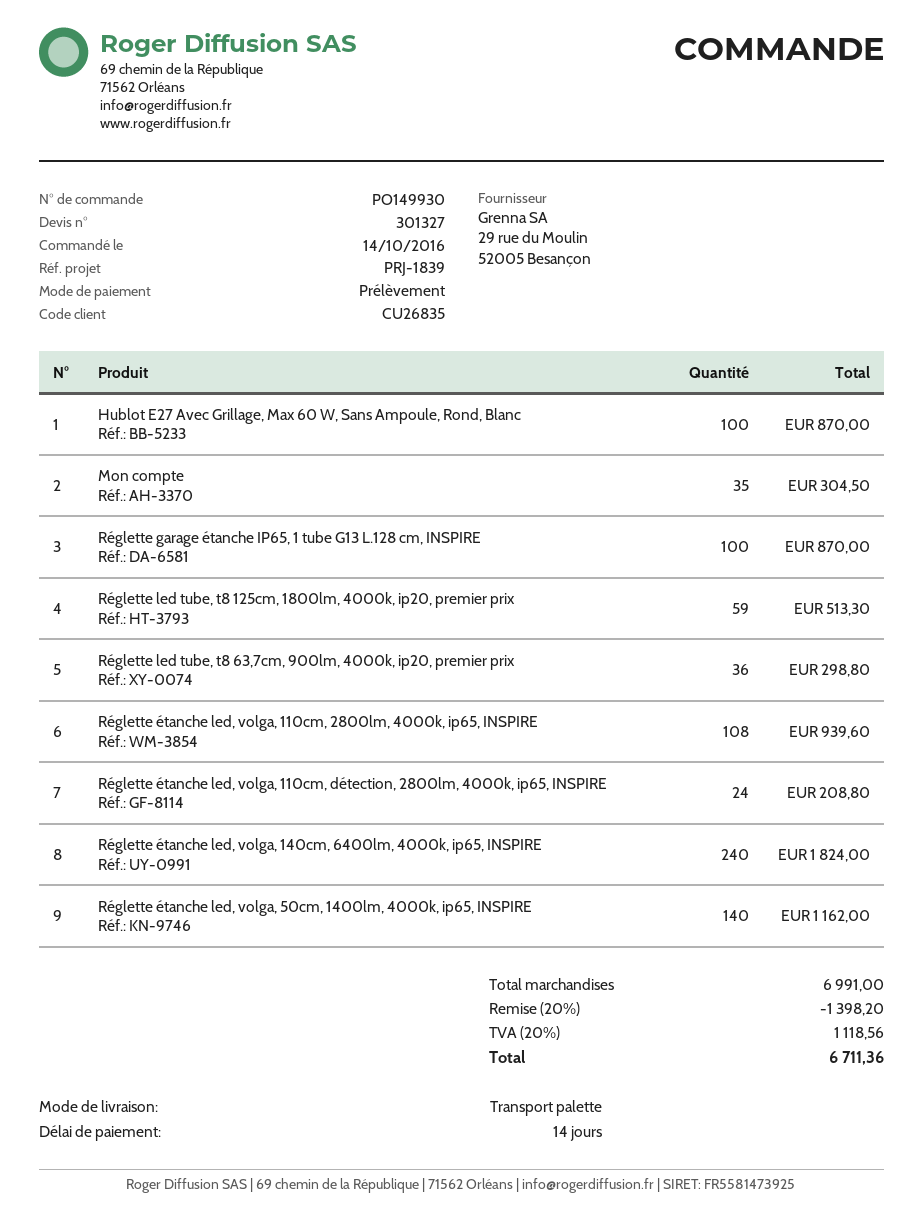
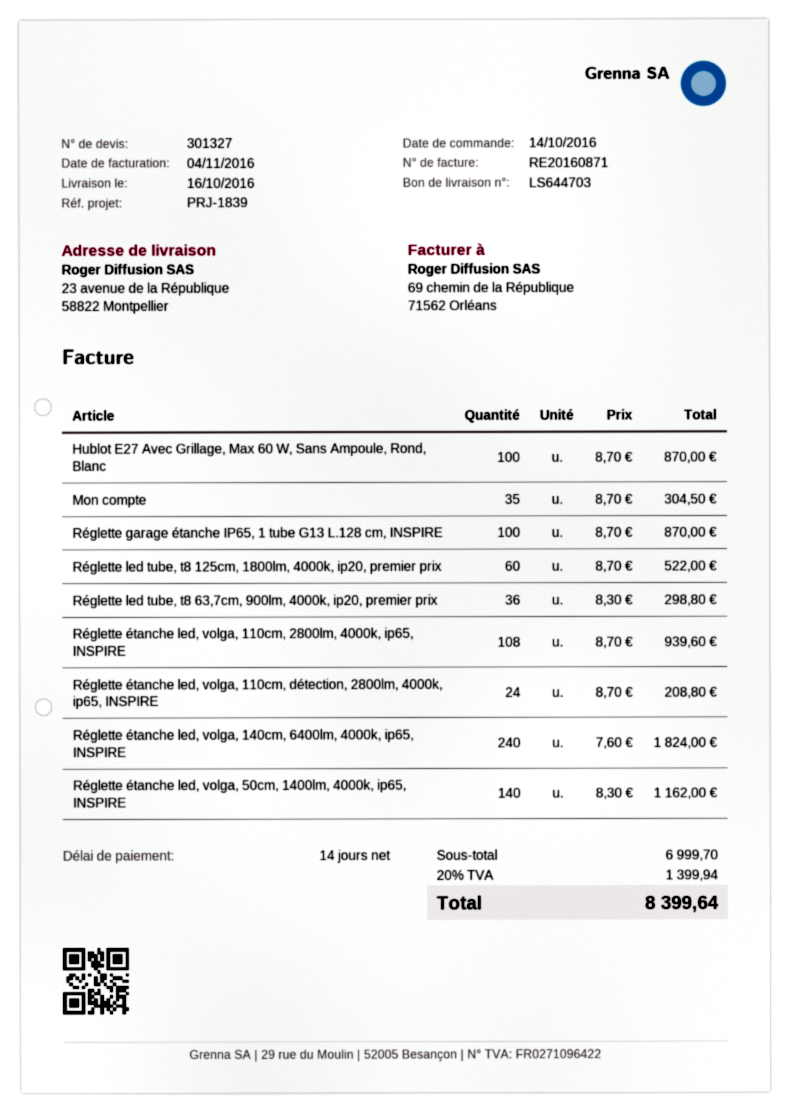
Réglette led tube, t8 125cm, 1800lm, 4000k, ip20, premier prix: 59 for 513.30 -> 60 for 522.00
subtotal: 6991.00 -> 6999.70
discount: 20% = 1398.20 -> none
tax: 20% = 1118.56 -> 20% = 1399.94
total: 6711.36 -> 8399.64

